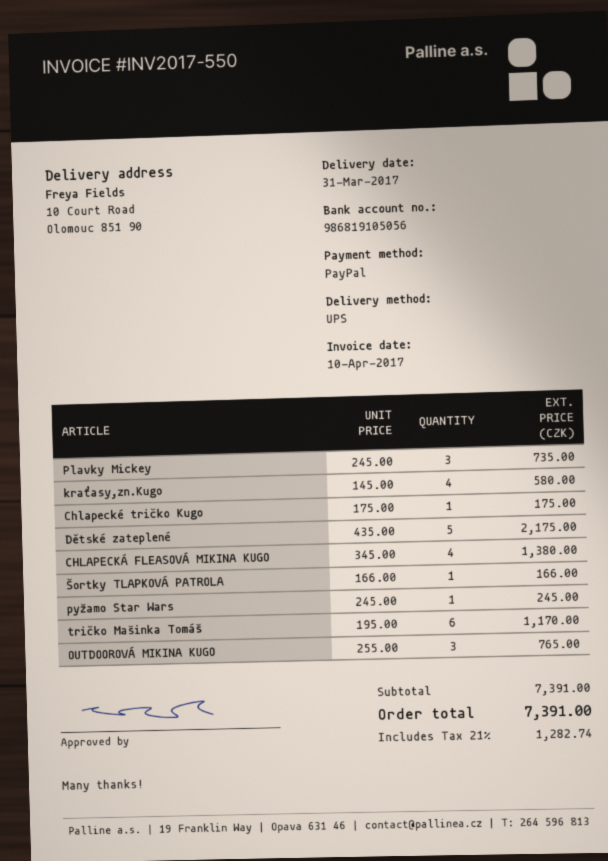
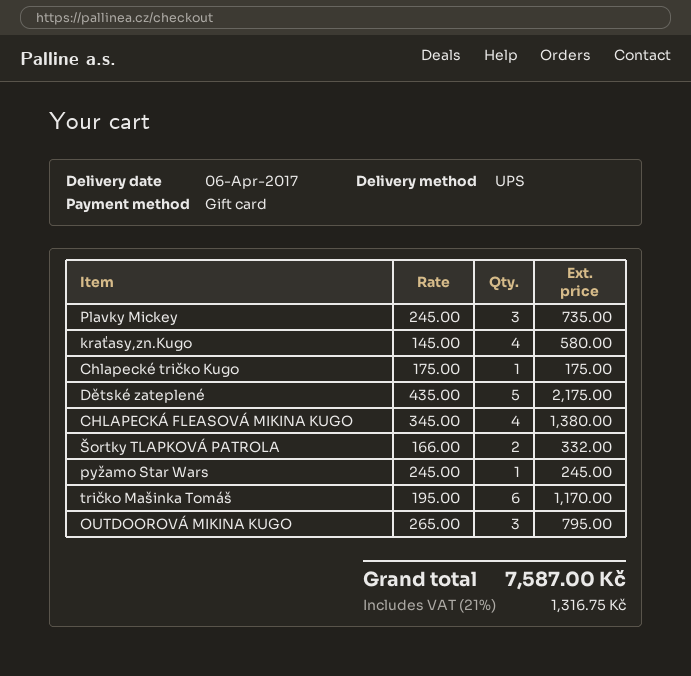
delivery date: 2017-03-31 -> 2017-04-06
payment method: PayPal -> gift card
Šortky TLAPKOVÁ PATROLA: 1 x 166.00 = 166.00 -> 2 x 166.00 = 332.00
OUTDOOROVÁ MIKINA KUGO: 3 x 255.00 = 765.00 -> 3 x 265.00 = 795.00
tax: 21% = 1282.74 -> 21% = 1316.75
total: 7391.00 -> 7587.00

